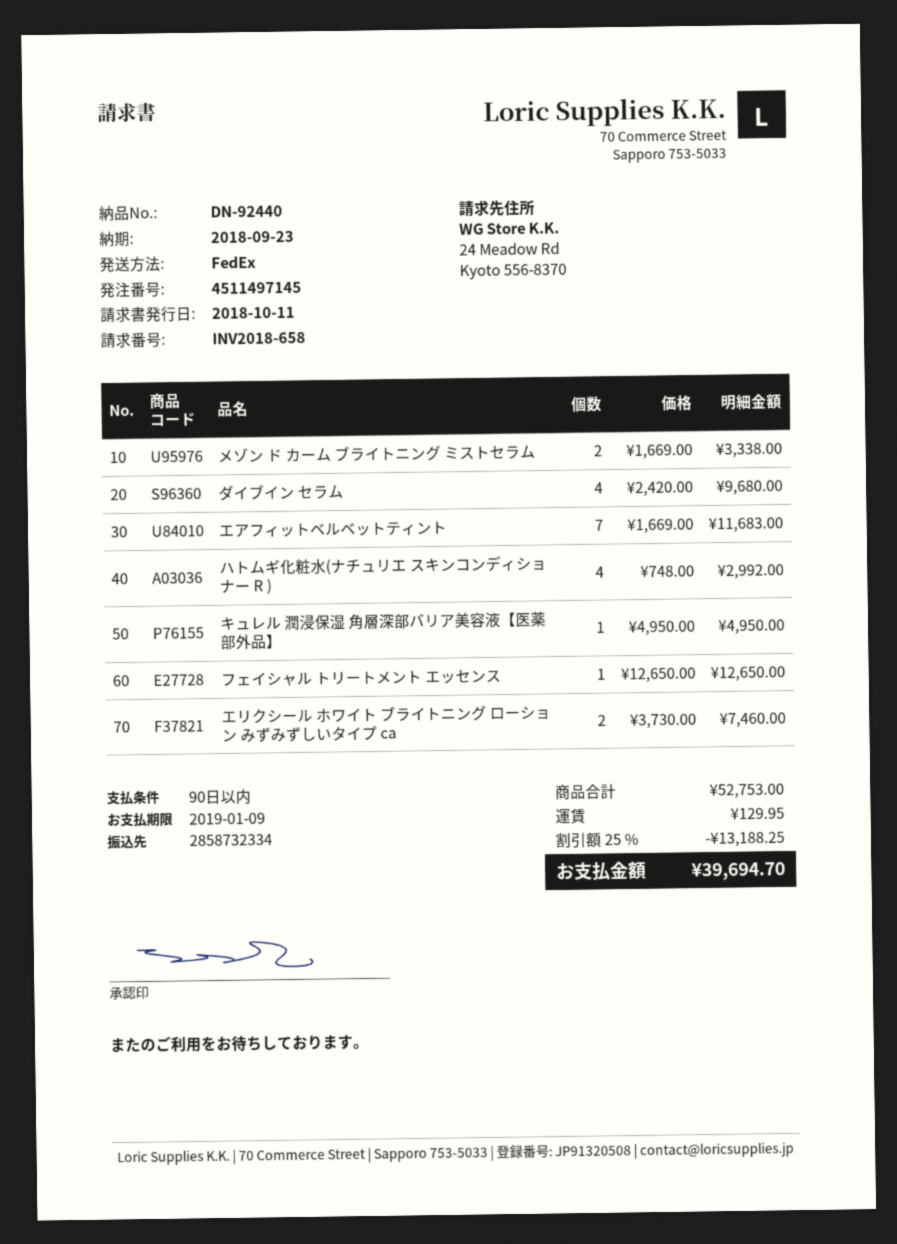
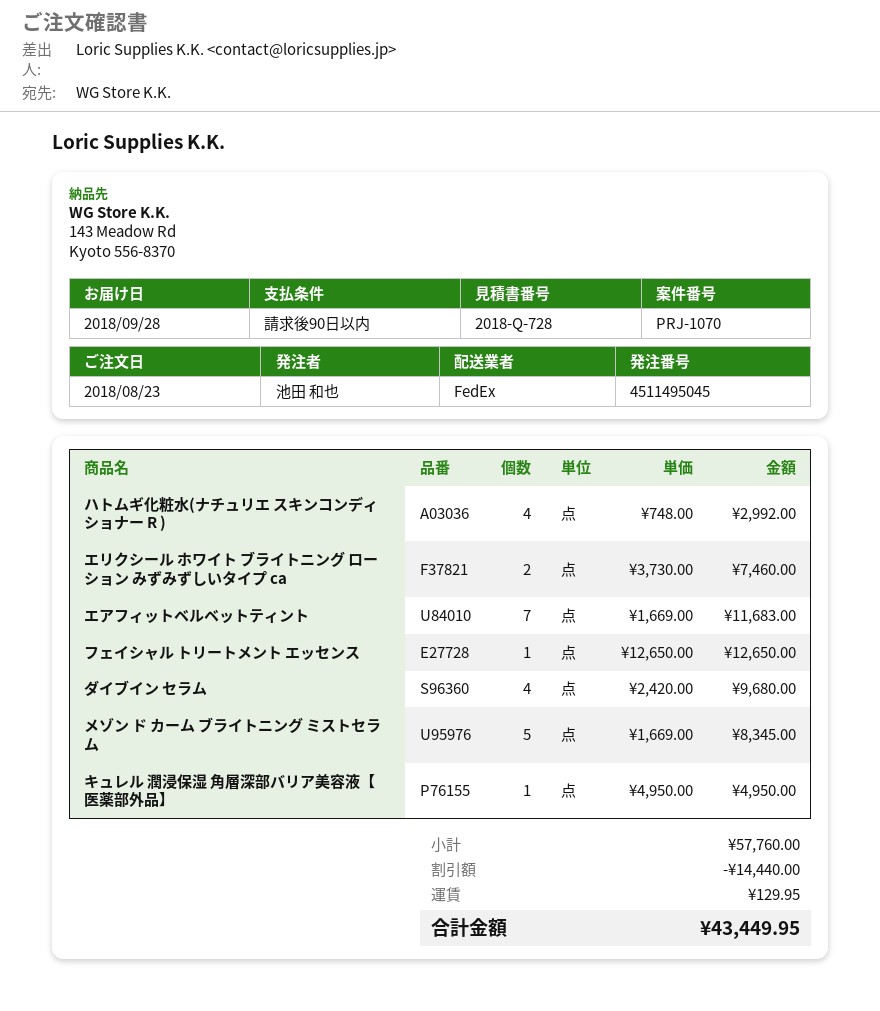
order number: 4511497145 -> 4511495045
delivery date: 2018-09-23 -> 2018-09-28
メゾン ド カーム ブライトニング ミストセラム: 2 x 1669.00 = 3338.00 -> 5 x 1669.00 = 8345.00
subtotal: 52753.00 -> 57760.00
discount: 13188.25 -> 14440.00
total: 39694.70 -> 43449.95

